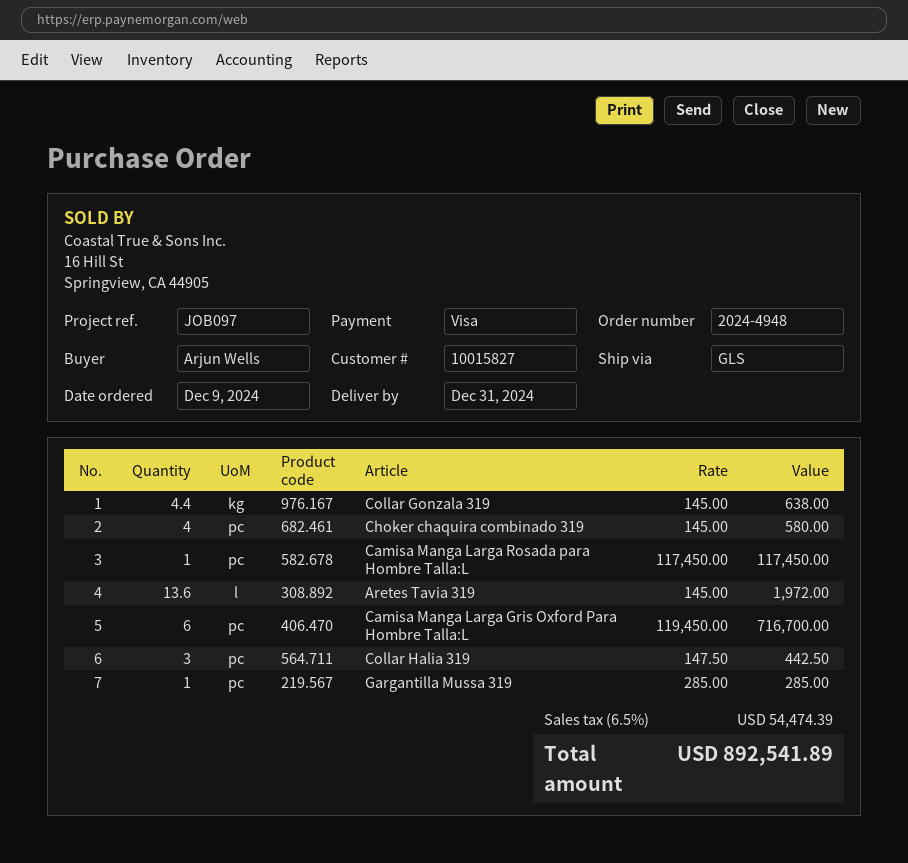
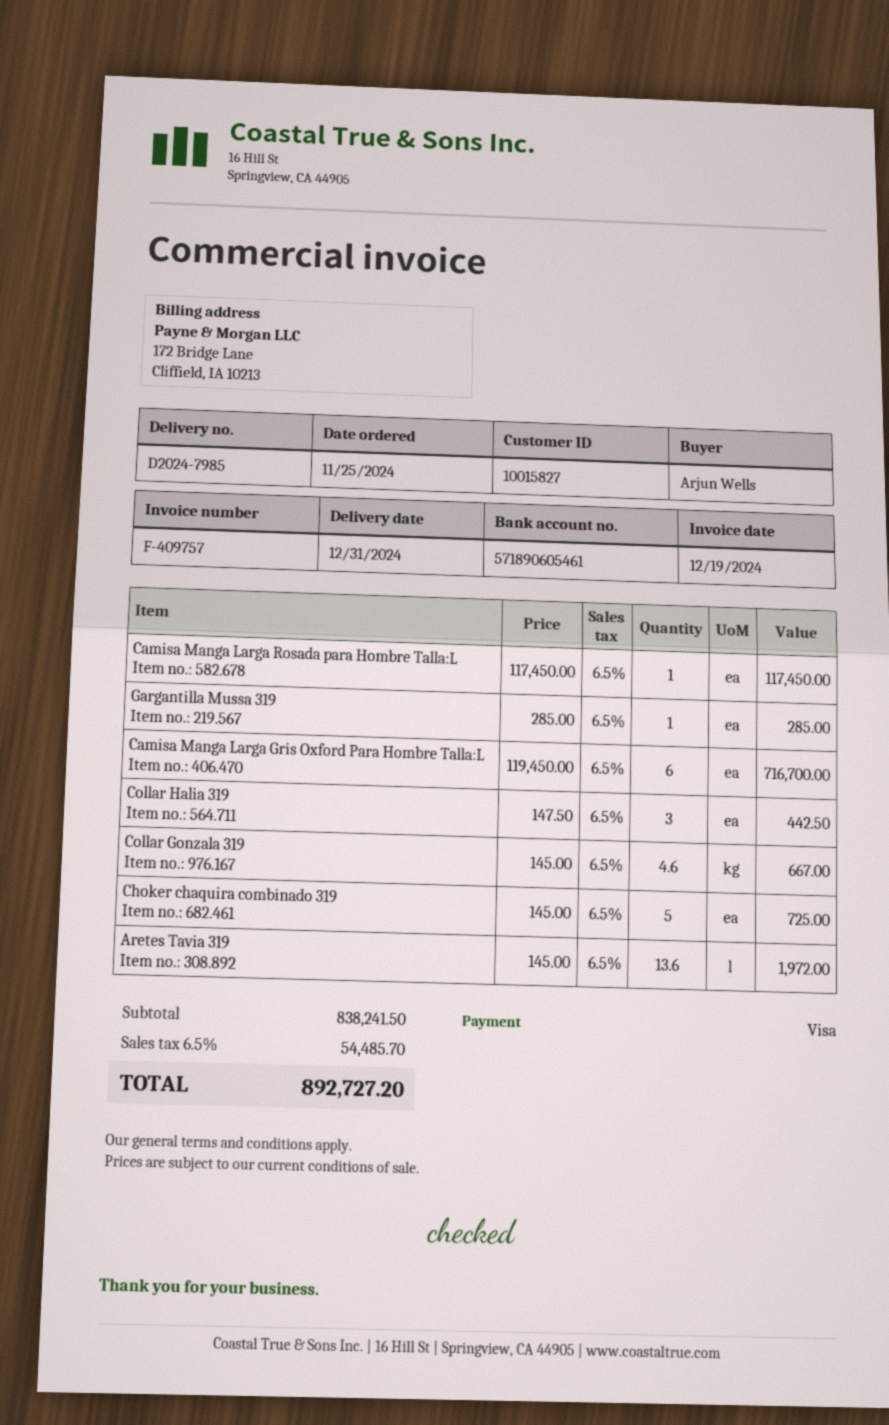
order date: 2024-12-09 -> 2024-11-25
Collar Gonzala 319: 4.4 x 145.00 = 638.00 -> 4.6 x 145.00 = 667.00
Choker chaquira combinado 319: 4 x 145.00 = 580.00 -> 5 x 145.00 = 725.00
tax: 6.5% = 54474.39 -> 6.5% = 54485.70
total: 892541.89 -> 892727.20

